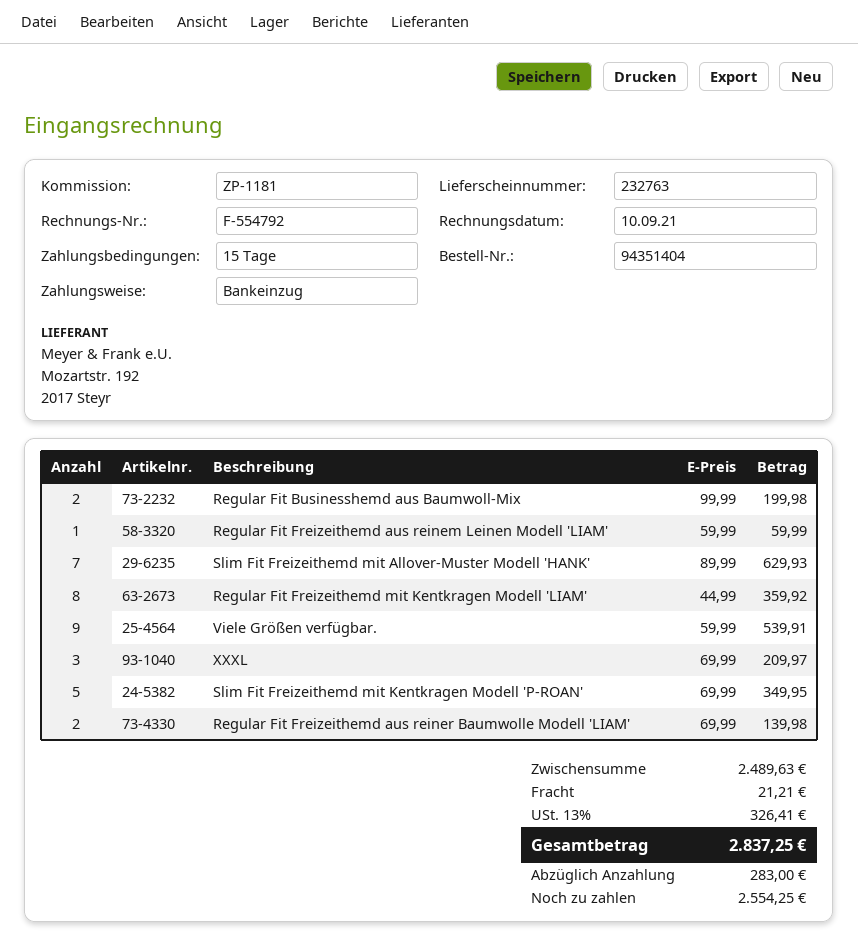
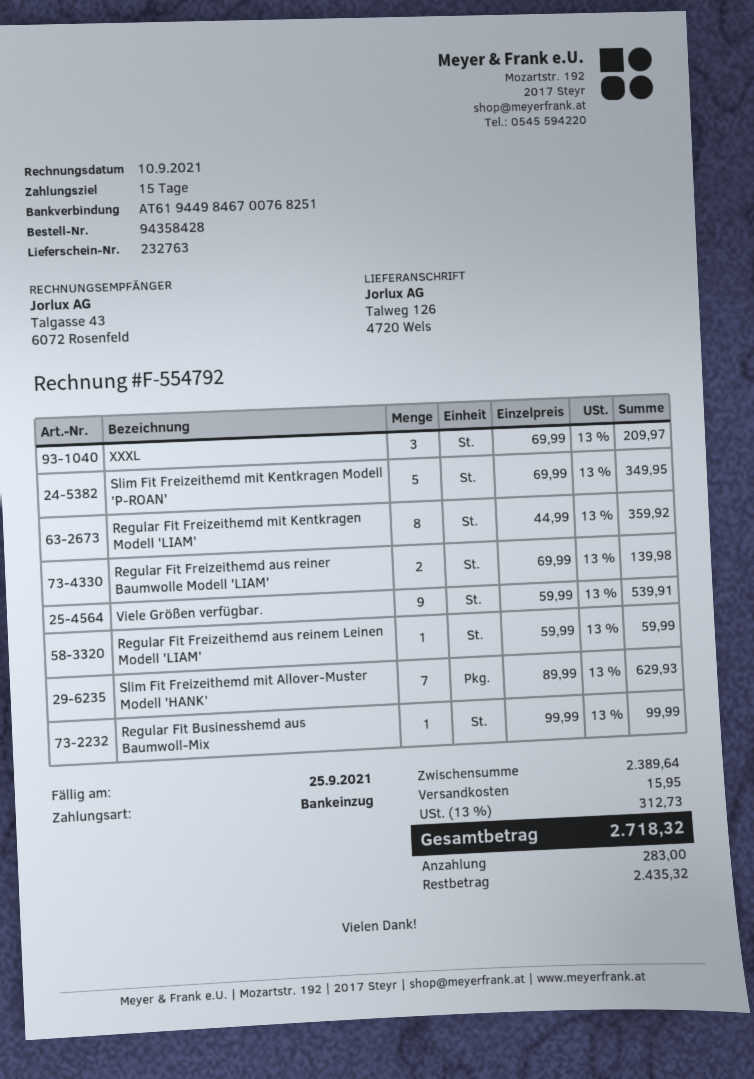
order number: 94351404 -> 94358428
Regular Fit Businesshemd aus Baumwoll-Mix: 2 x 99.99 = 199.98 -> 1 x 99.99 = 99.99
subtotal: 2489.63 -> 2389.64
shipping: 21.21 -> 15.95
tax: 13% = 326.41 -> 13% = 312.73
total: 2837.25 -> 2718.32
balance: 2554.25 -> 2435.32

